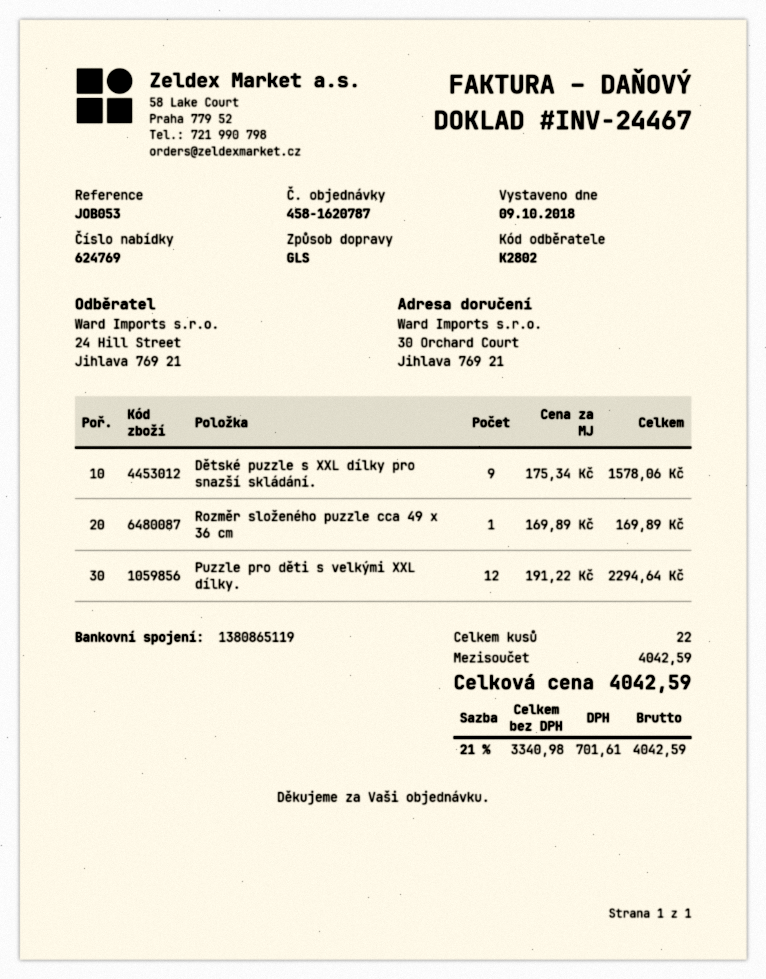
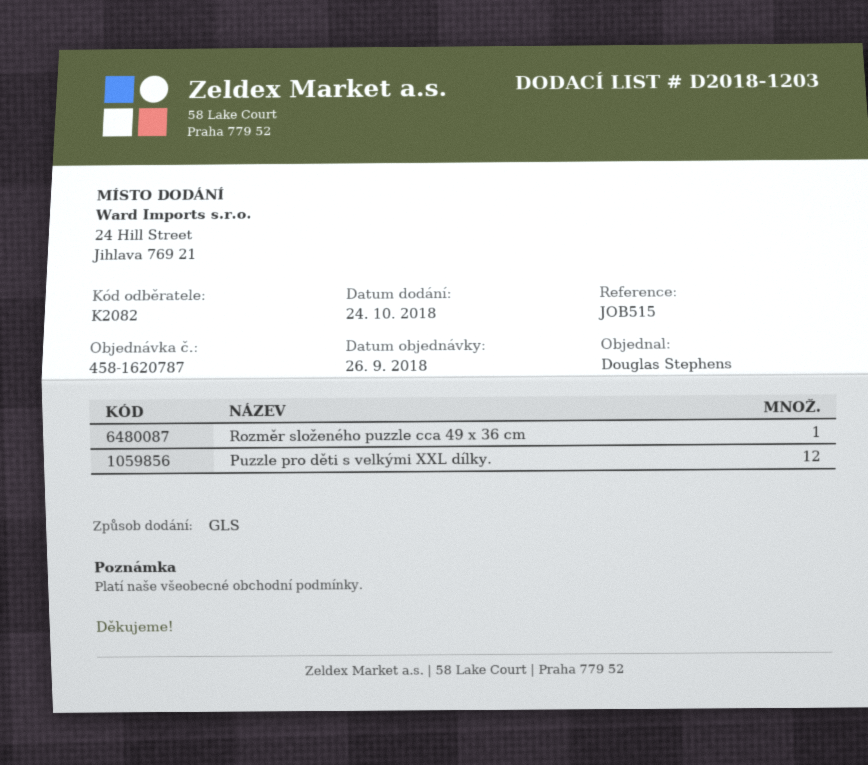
customer number: K2802 -> K2082
reference: JOB053 -> JOB515
ship to: 30 Orchard Court, Jihlava 769 21 -> 24 Hill Street, Jihlava 769 21
Dětské puzzle s XXL dílky pro snazší skládání.: 9 -> none

